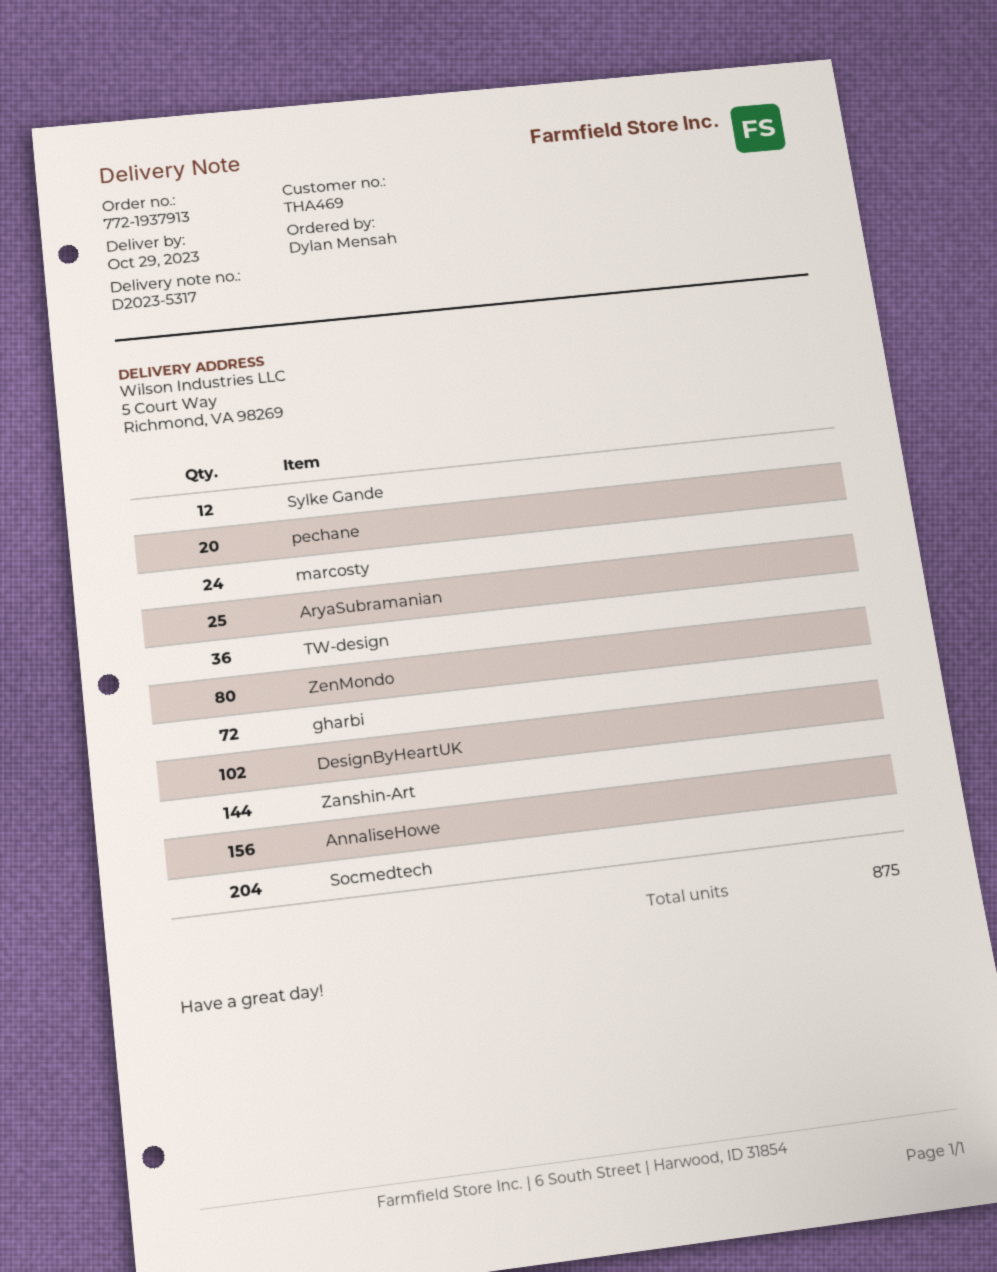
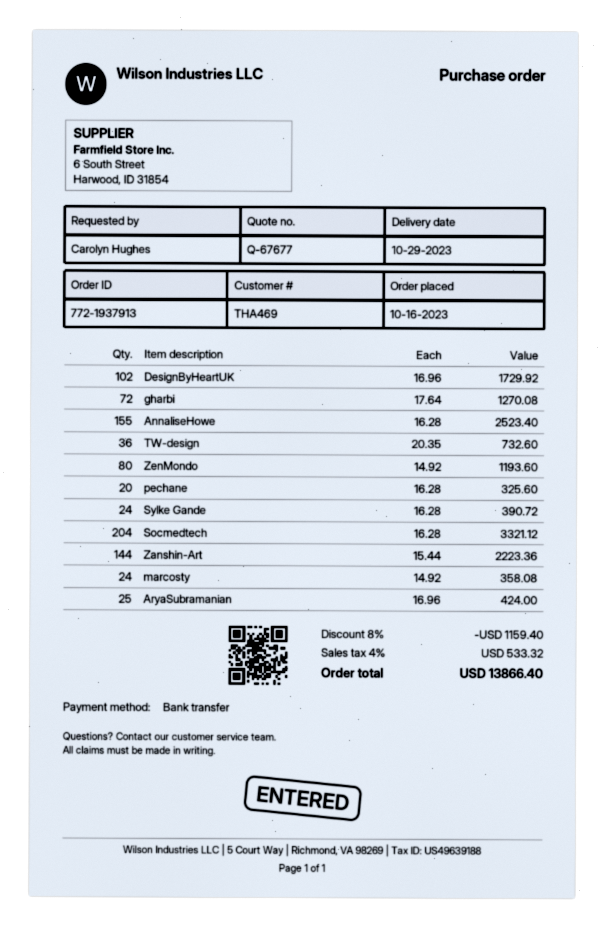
ordered by: Dylan Mensah -> Carolyn Hughes
Sylke Gande: 12 -> 24
AnnaliseHowe: 156 -> 155

